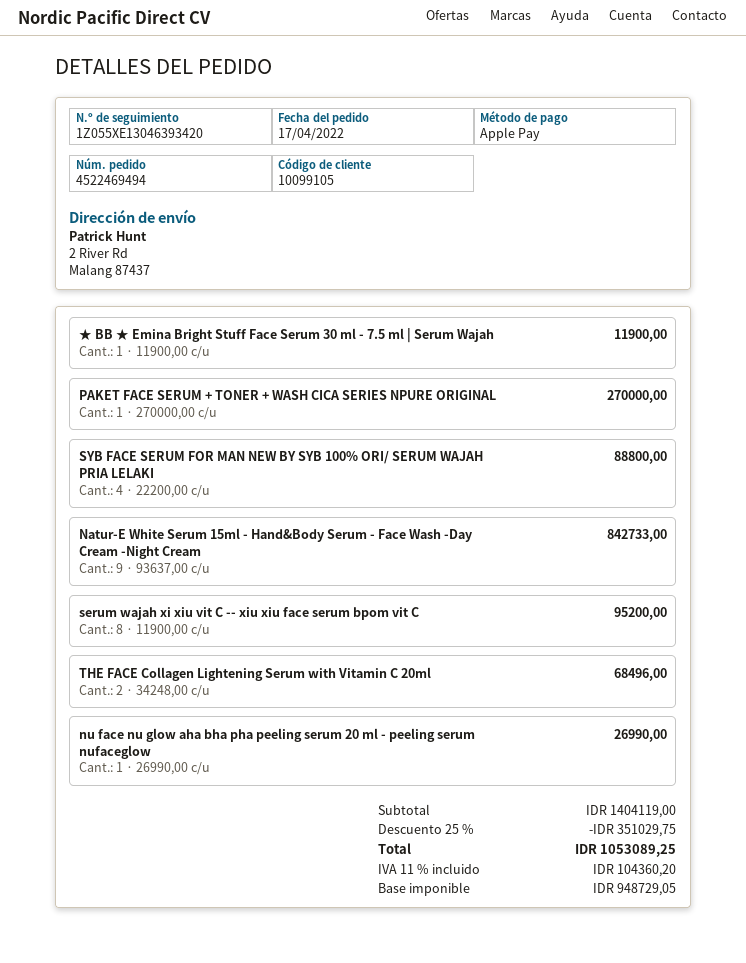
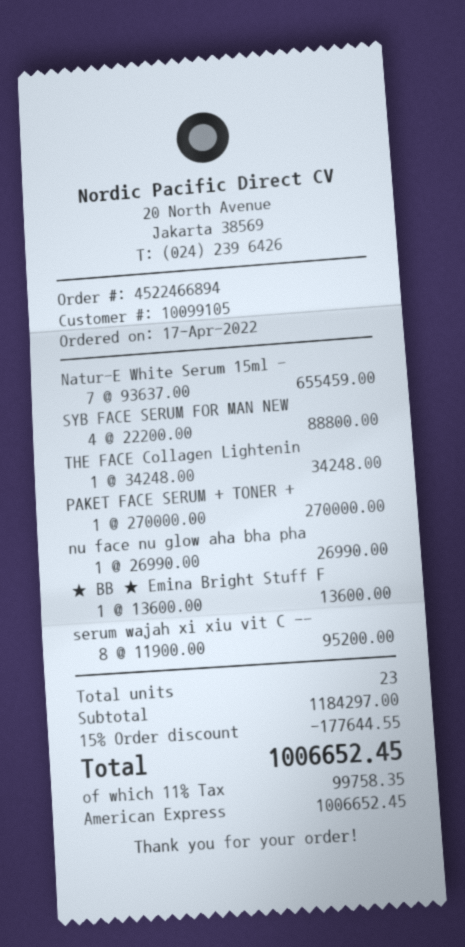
order number: 4522469494 -> 4522466894
payment method: Apple Pay -> American Express
★ BB ★ Emina Bright Stuff Face Serum 30 ml - 7.5 ml | Serum Wajah: 1 x 11900.00 = 11900.00 -> 1 x 13600.00 = 13600.00
Natur-E White Serum 15ml - Hand&Body Serum - Face Wash -Day Cream -Night Cream: 9 x 93637.00 = 842733.00 -> 7 x 93637.00 = 655459.00
THE FACE Collagen Lightening Serum with Vitamin C 20ml: 2 x 34248.00 = 68496.00 -> 1 x 34248.00 = 34248.00
subtotal: 1404119.00 -> 1184297.00
discount: 25% = 351029.75 -> 15% = 177644.55
tax: 11% = 104360.20 -> 11% = 99758.35
total: 1053089.25 -> 1006652.45

